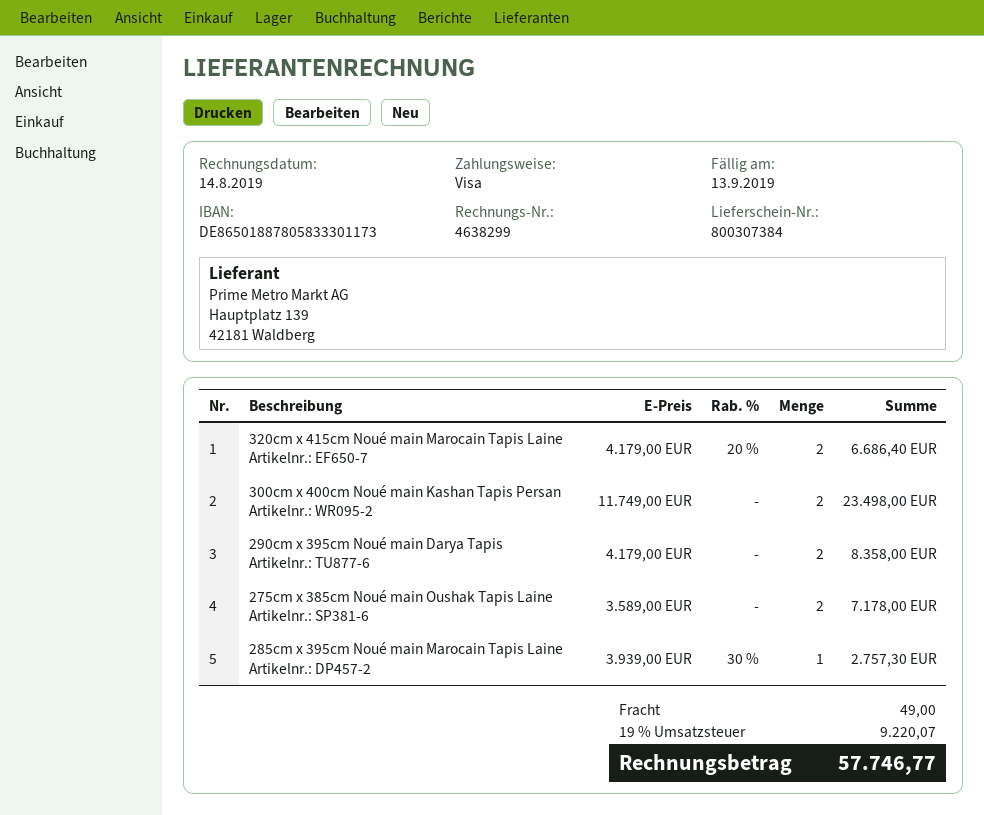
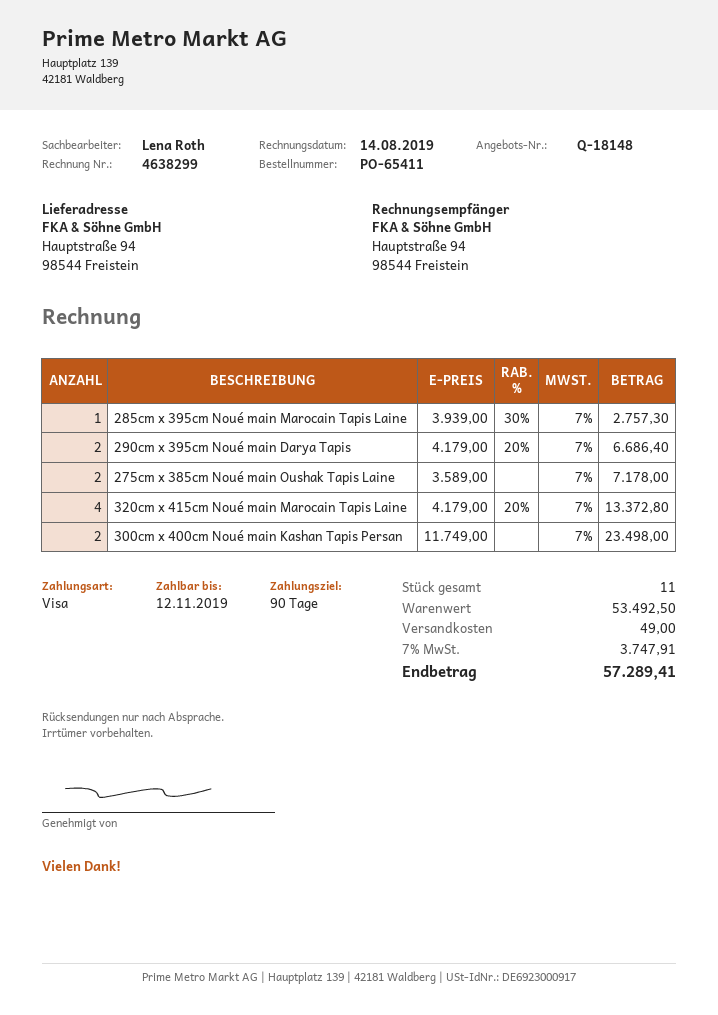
due date: 2019-09-13 -> 2019-11-12
320cm x 415cm Noué main Marocain Tapis Laine: 2 x 4179.00 - 20% = 6686.40 -> 4 x 4179.00 - 20% = 13372.80
290cm x 395cm Noué main Darya Tapis: 2 x 4179.00 = 8358.00 -> 2 x 4179.00 - 20% = 6686.40
tax: 19% = 9220.07 -> 7% = 3747.91
total: 57746.77 -> 57289.41

